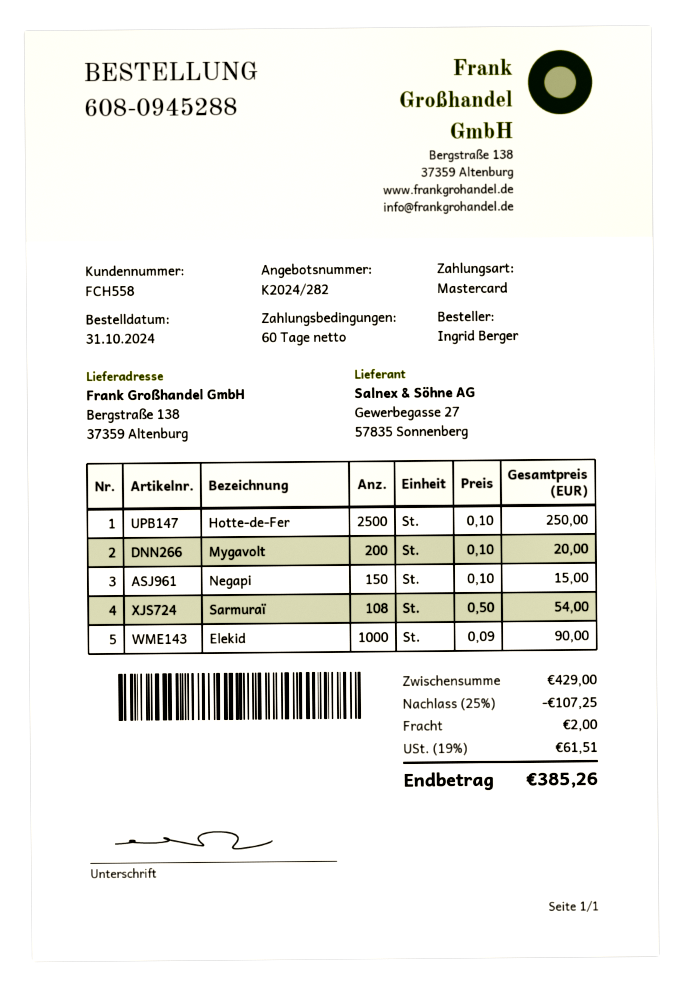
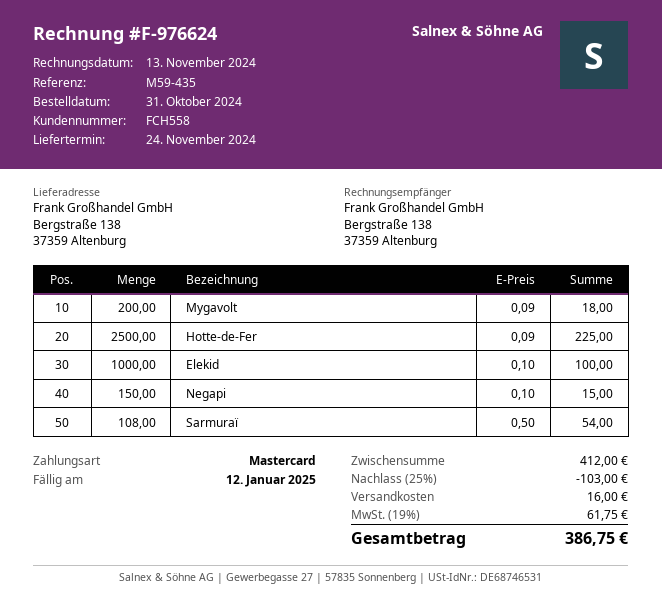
Hotte-de-Fer: 2500 x 0.10 = 250.00 -> 2500 x 0.09 = 225.00
Mygavolt: 200 x 0.10 = 20.00 -> 200 x 0.09 = 18.00
Elekid: 1000 x 0.09 = 90.00 -> 1000 x 0.10 = 100.00
subtotal: 429.00 -> 412.00
discount: 25% = 107.25 -> 25% = 103.00
shipping: 2.00 -> 16.00
tax: 19% = 61.51 -> 19% = 61.75
total: 385.26 -> 386.75

